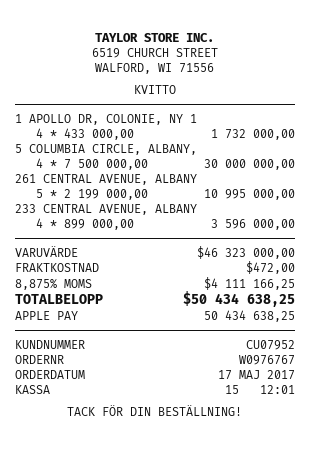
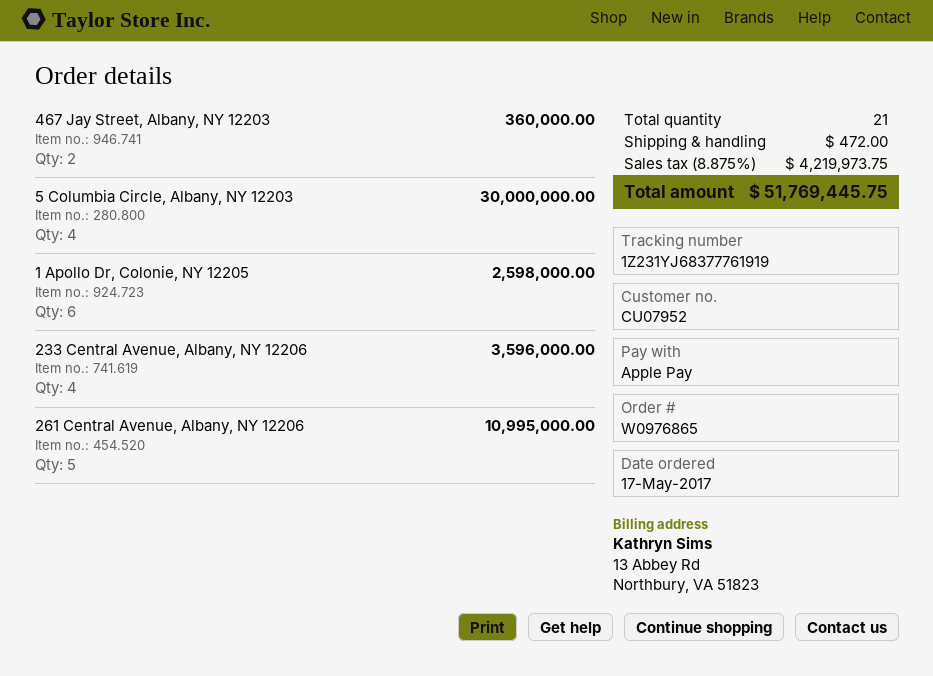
order number: W0976767 -> W0976865
1 APOLLO DR, COLONIE, NY 1: 4 for 1732000.00 -> 6 for 2598000.00
467 Jay Street, Albany, NY 12203: none -> 2 for 360000.00
tax: 8.875% = 4111166.25 -> 8.875% = 4219973.75
total: 50434638.25 -> 51769445.75

